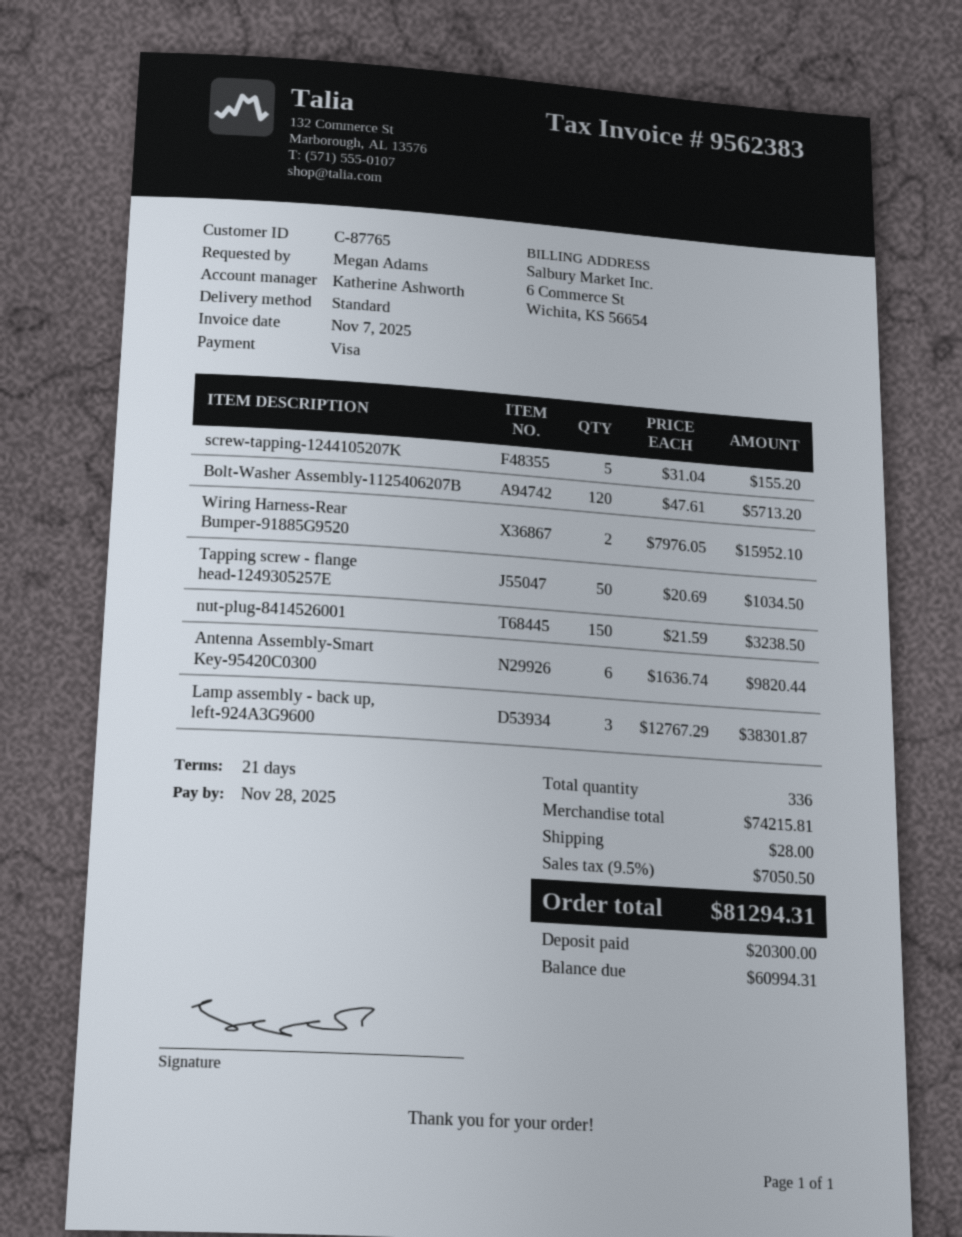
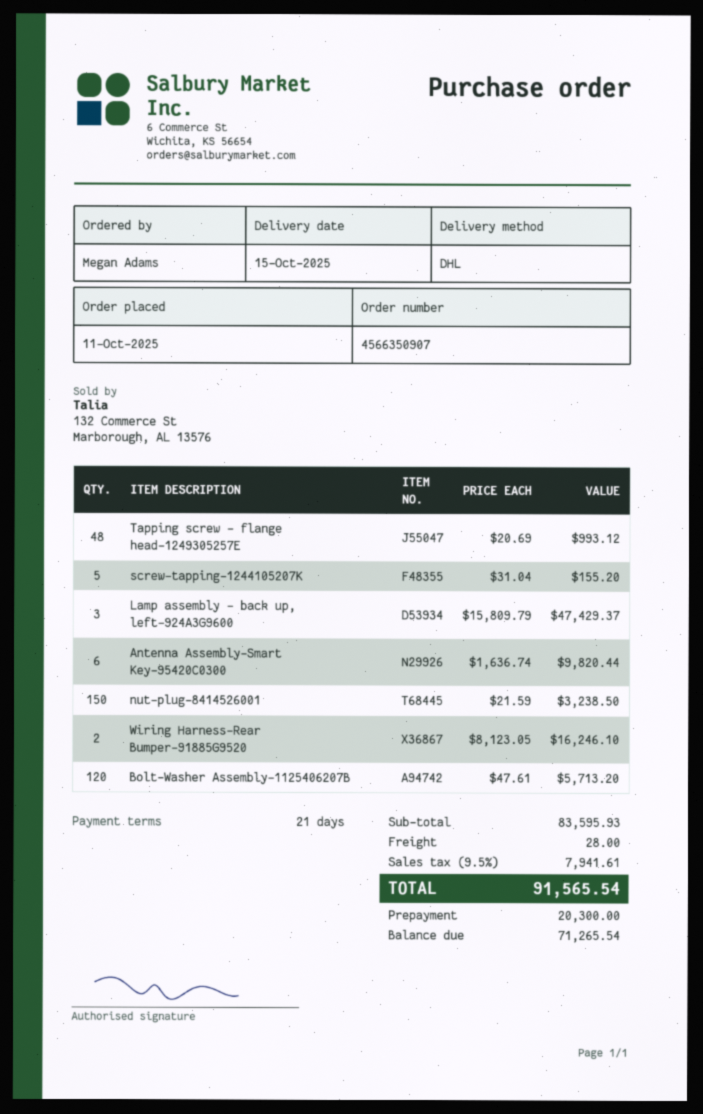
shipping method: standard -> DHL
Wiring Harness-Rear Bumper-91885G9520: 2 x 7976.05 = 15952.10 -> 2 x 8123.05 = 16246.10
Tapping screw - flange head-1249305257E: 50 x 20.69 = 1034.50 -> 48 x 20.69 = 993.12
Lamp assembly - back up, left-924A3G9600: 3 x 12767.29 = 38301.87 -> 3 x 15809.79 = 47429.37
subtotal: 74215.81 -> 83595.93
tax: 9.5% = 7050.50 -> 9.5% = 7941.61
total: 81294.31 -> 91565.54
balance: 60994.31 -> 71265.54

